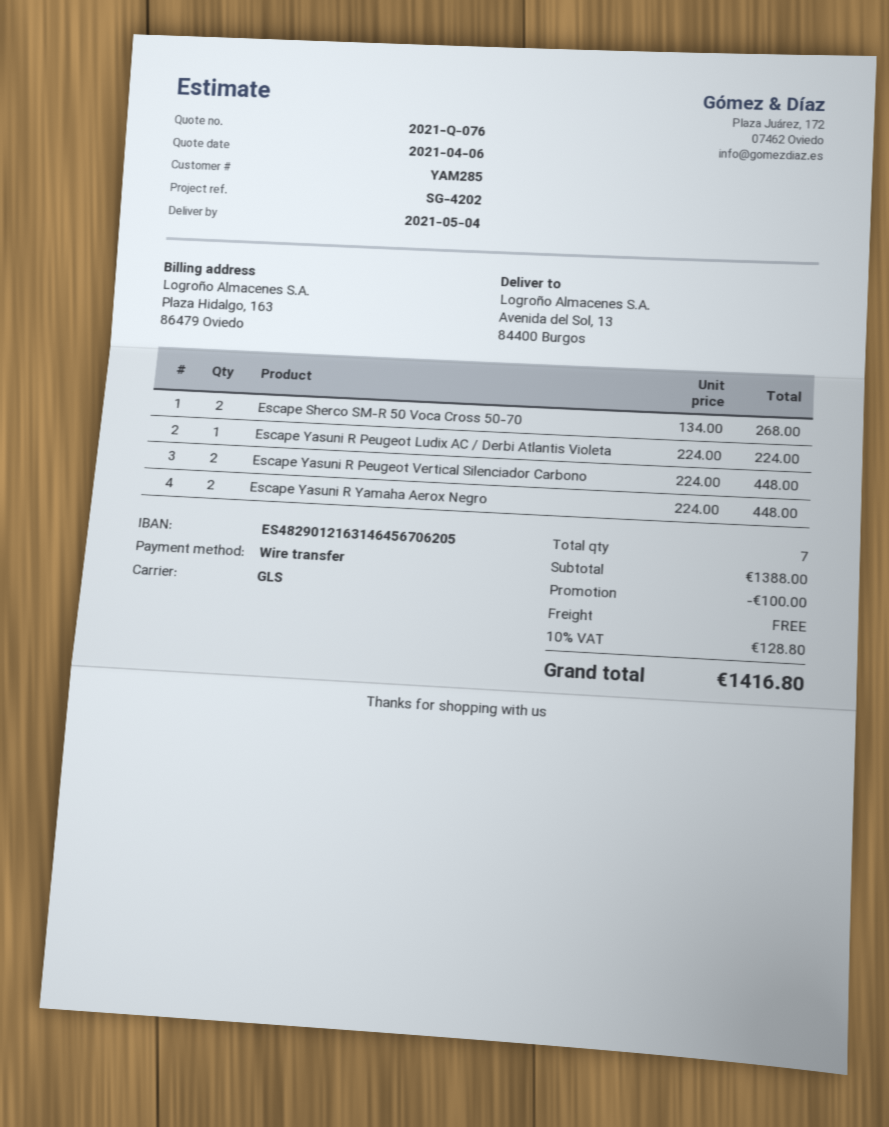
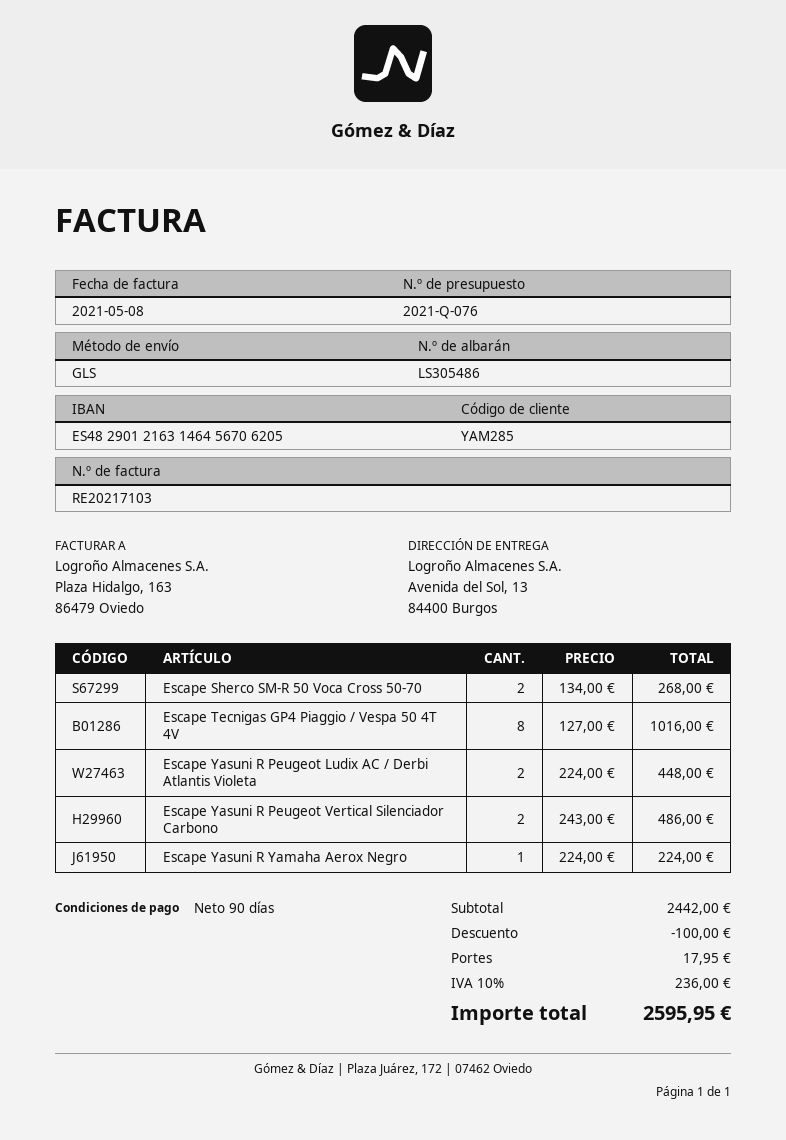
Escape Yasuni R Peugeot Ludix AC / Derbi Atlantis Violeta: 1 x 224.00 = 224.00 -> 2 x 224.00 = 448.00
Escape Yasuni R Peugeot Vertical Silenciador Carbono: 2 x 224.00 = 448.00 -> 2 x 243.00 = 486.00
Escape Yasuni R Yamaha Aerox Negro: 2 x 224.00 = 448.00 -> 1 x 224.00 = 224.00
Escape Tecnigas GP4 Piaggio / Vespa 50 4T 4V: none -> 8 x 127.00 = 1016.00
subtotal: 1388.00 -> 2442.00
shipping: 0.00 -> 17.95
tax: 10% = 128.80 -> 10% = 236.00
total: 1416.80 -> 2595.95

